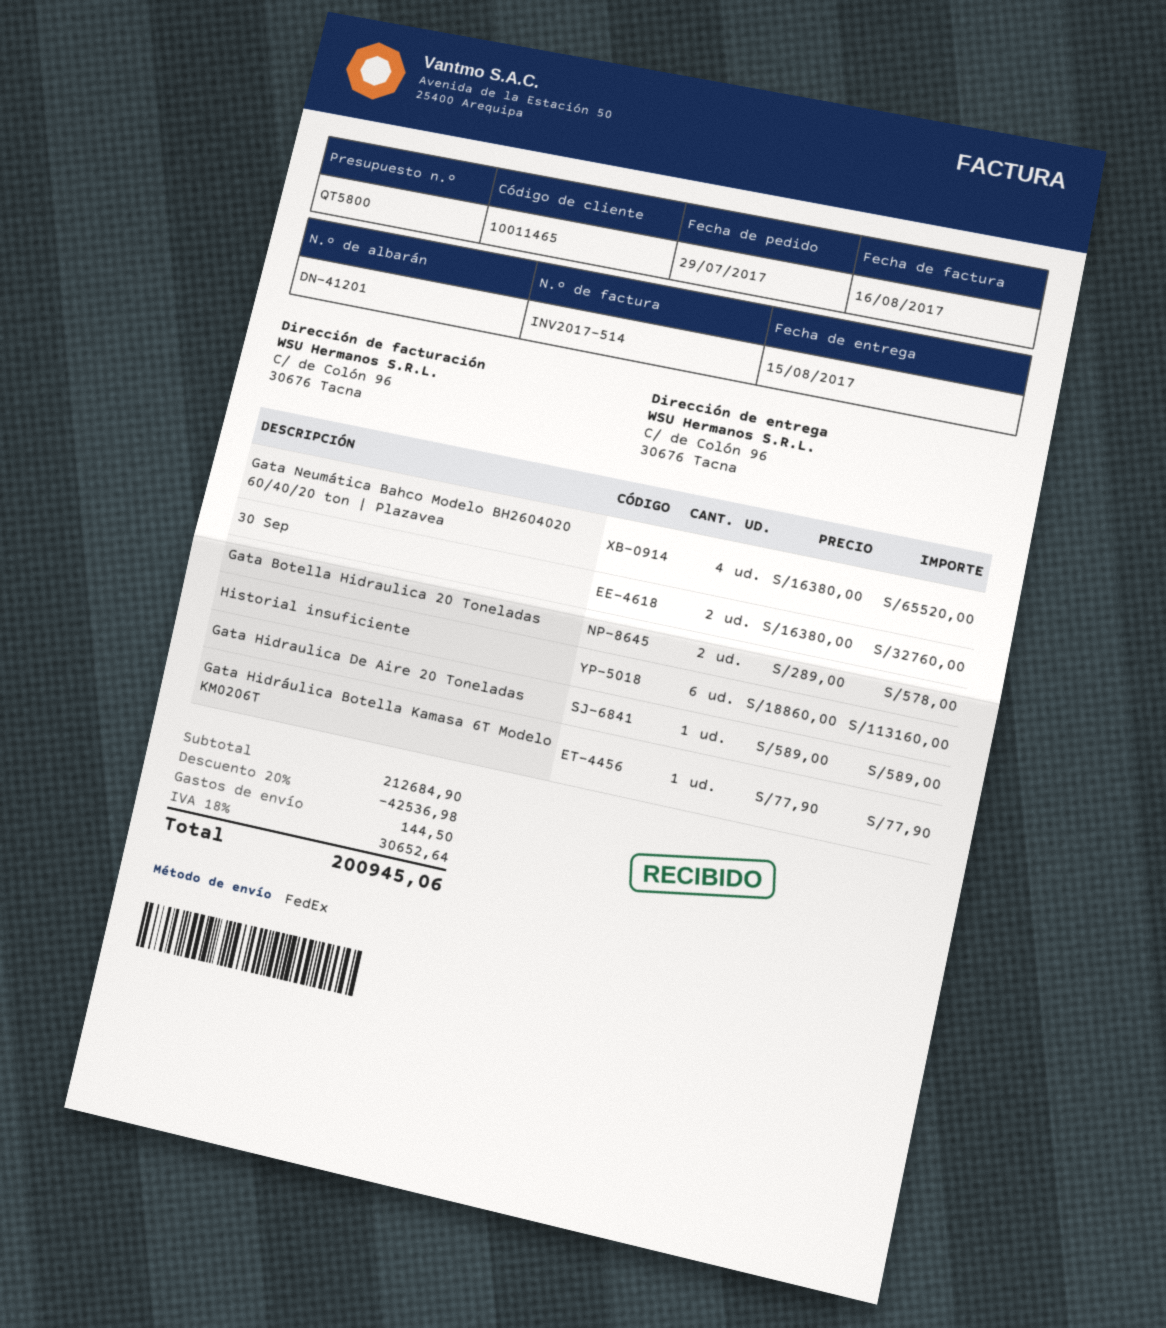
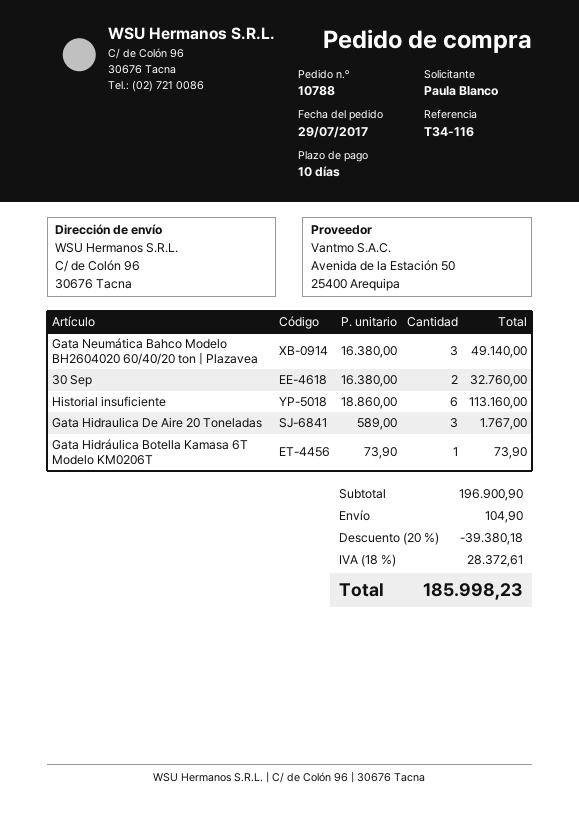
Gata Neumática Bahco Modelo BH2604020 60/40/20 ton | Plazavea: 4 x 16380.00 = 65520.00 -> 3 x 16380.00 = 49140.00
Gata Botella Hidraulica 20 Toneladas: 2 x 289.00 = 578.00 -> none
Gata Hidraulica De Aire 20 Toneladas: 1 x 589.00 = 589.00 -> 3 x 589.00 = 1767.00
Gata Hidráulica Botella Kamasa 6T Modelo KM0206T: 1 x 77.90 = 77.90 -> 1 x 73.90 = 73.90
subtotal: 212684.90 -> 196900.90
discount: 20% = 42536.98 -> 20% = 39380.18
shipping: 144.50 -> 104.90
tax: 18% = 30652.64 -> 18% = 28372.61
total: 200945.06 -> 185998.23

